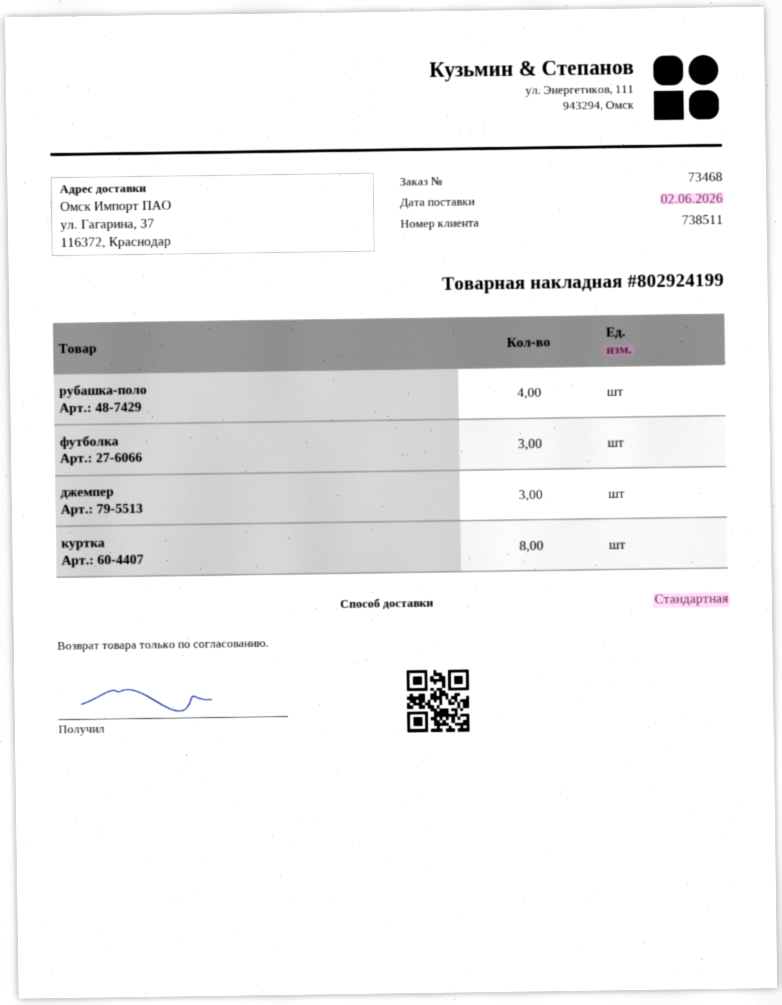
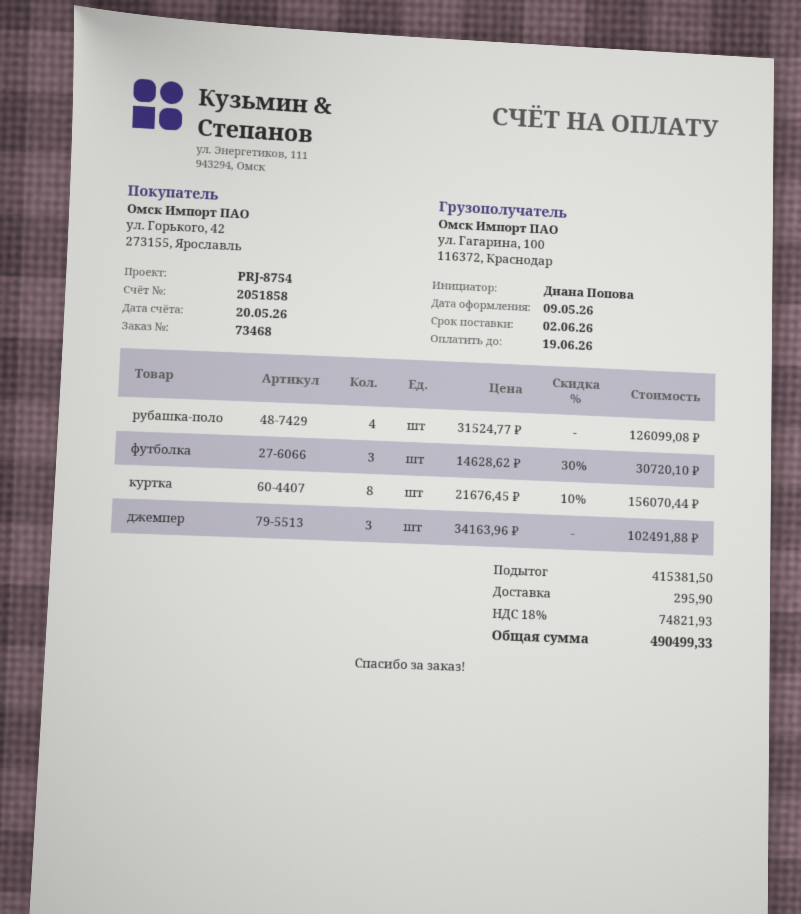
ship to: ул. Гагарина, 37, 116372, Краснодар -> ул. Гагарина, 100, 116372, Краснодар

